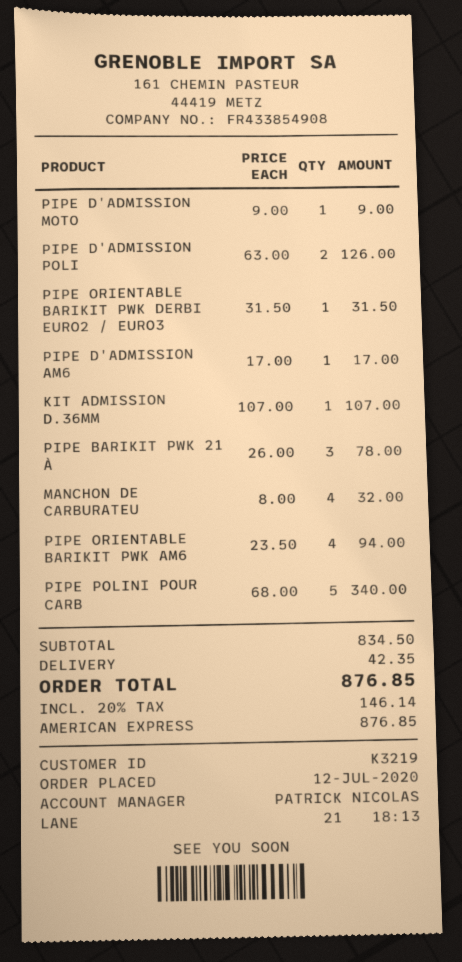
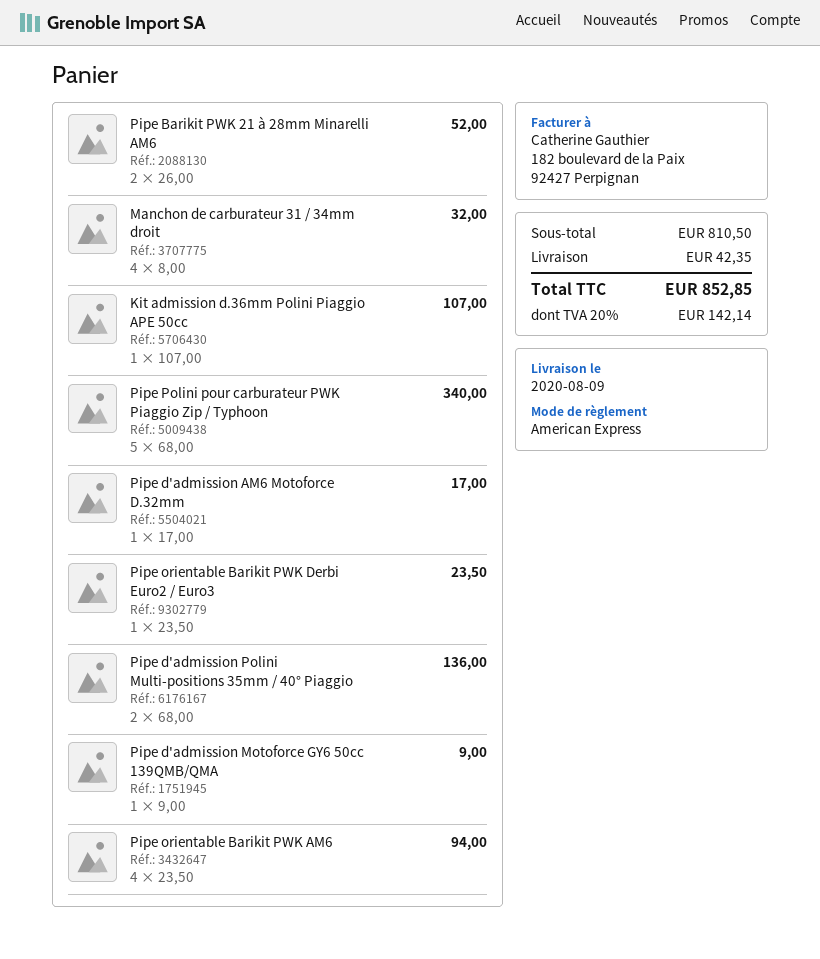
PIPE D'ADMISSION POLI: 2 x 63.00 = 126.00 -> 2 x 68.00 = 136.00
PIPE ORIENTABLE BARIKIT PWK DERBI EURO2 / EURO3: 1 x 31.50 = 31.50 -> 1 x 23.50 = 23.50
PIPE BARIKIT PWK 21 À: 3 x 26.00 = 78.00 -> 2 x 26.00 = 52.00
subtotal: 834.50 -> 810.50
tax: 20% = 146.14 -> 20% = 142.14
total: 876.85 -> 852.85

